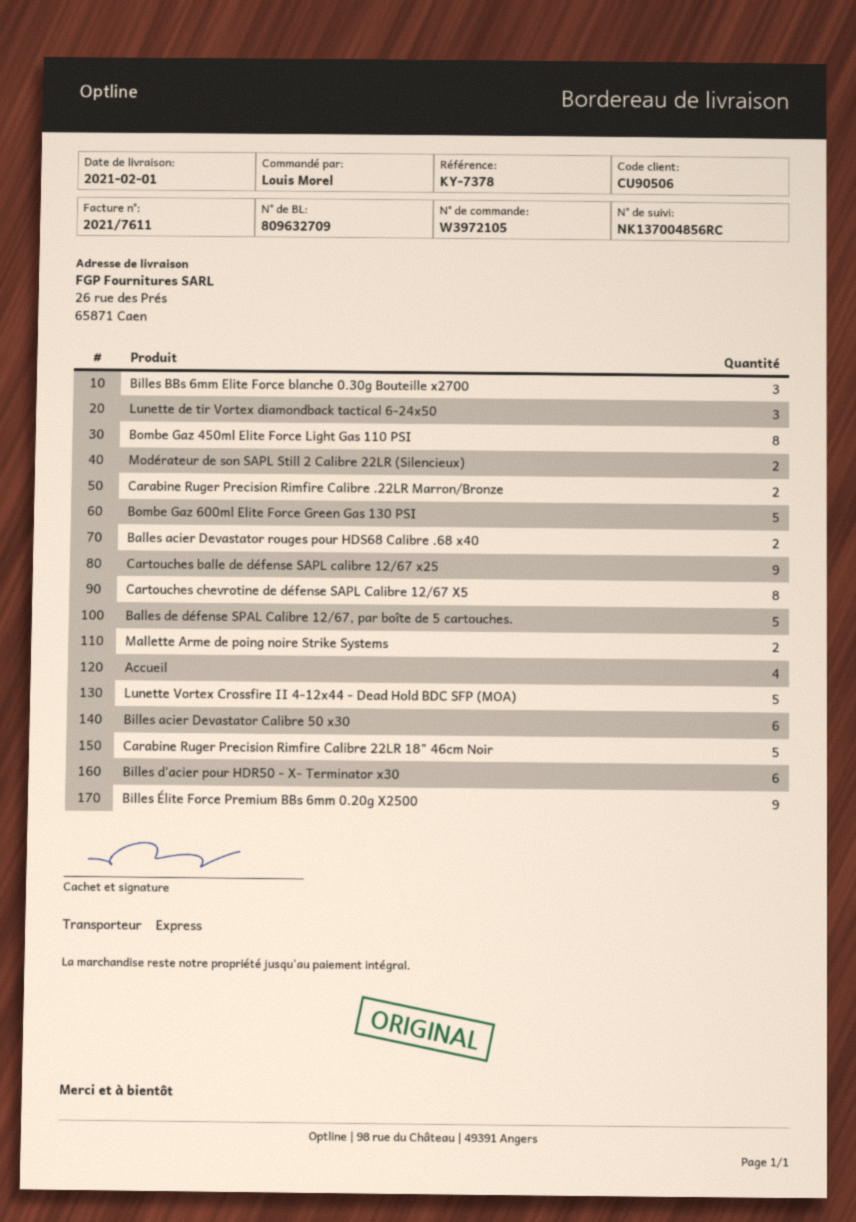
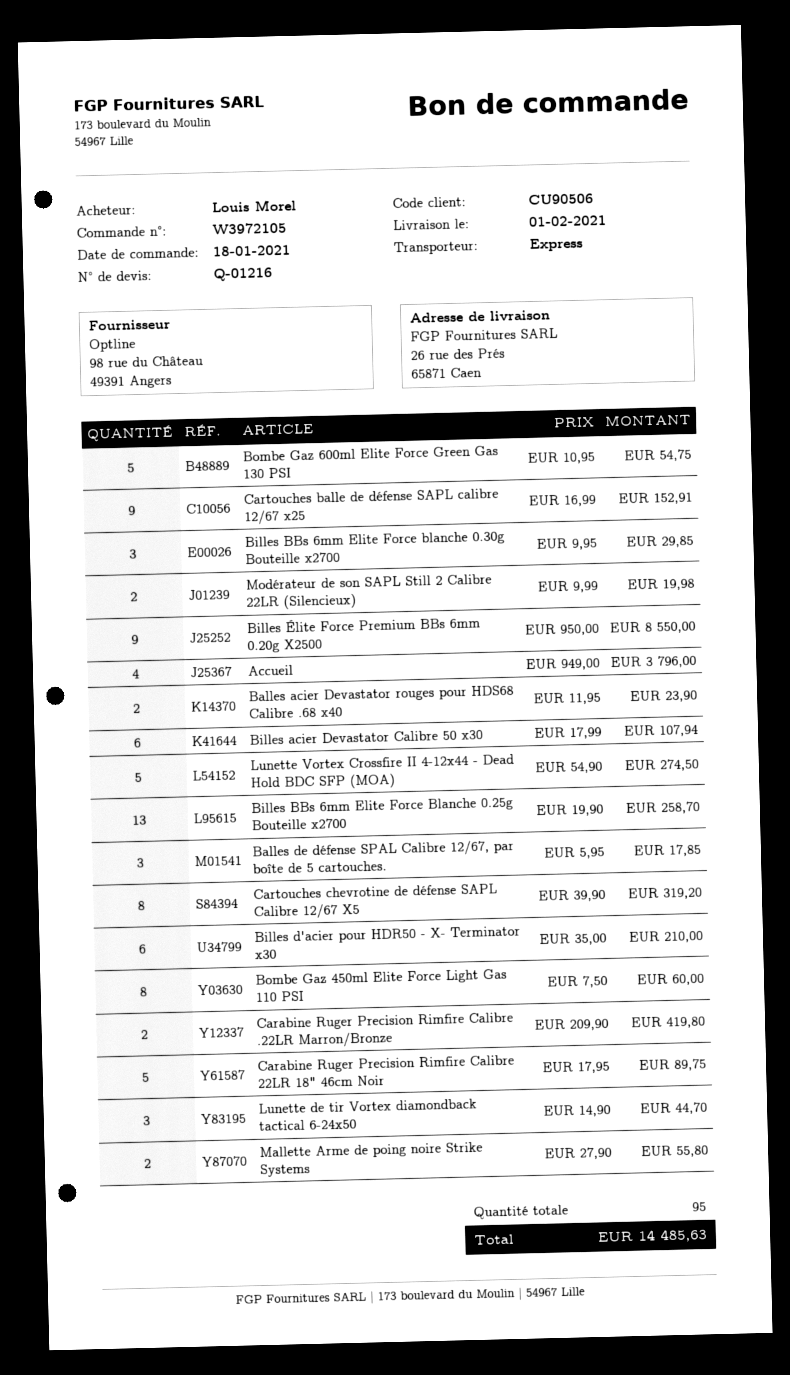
Balles de défense SPAL Calibre 12/67, par boîte de 5 cartouches.: 5 -> 3
Billes BBs 6mm Elite Force Blanche 0.25g Bouteille x2700: none -> 13

